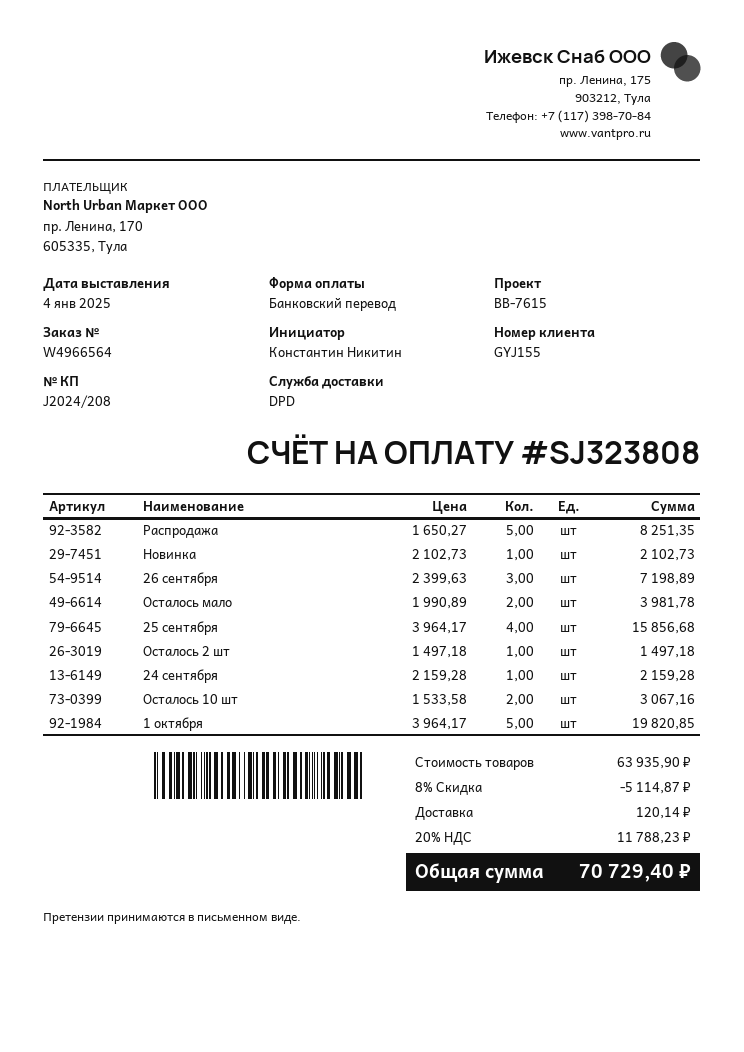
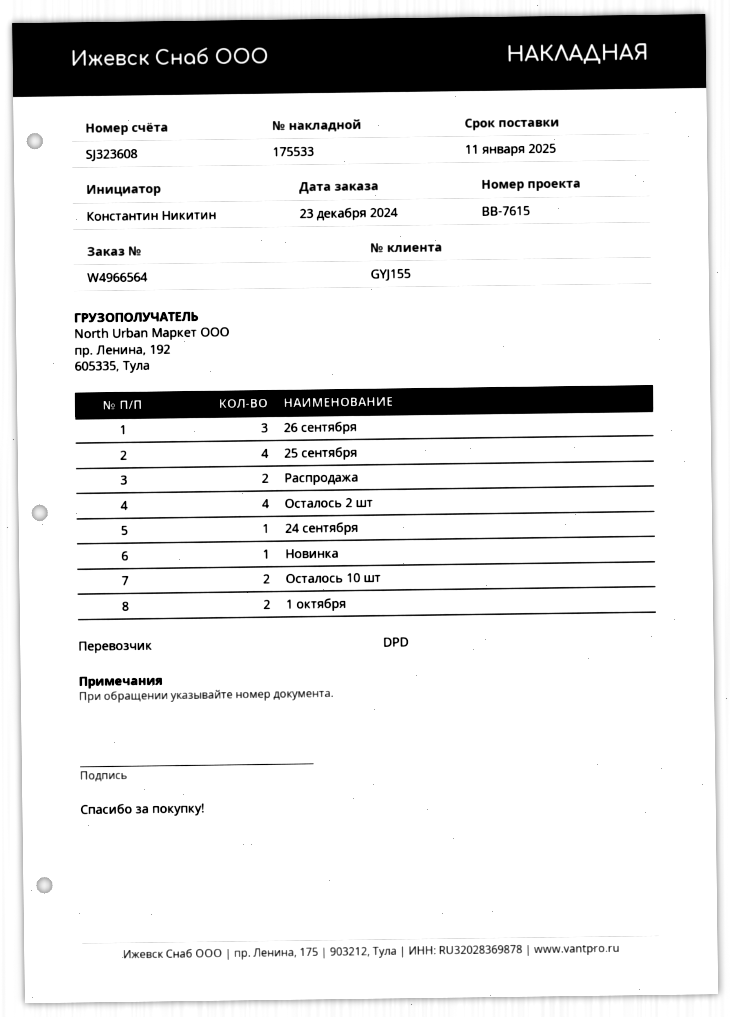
invoice number: SJ323808 -> SJ323608
Распродажа: 5 -> 2
Осталось мало: 2 -> none
Осталось 2 шт: 1 -> 4
1 октября: 5 -> 2

